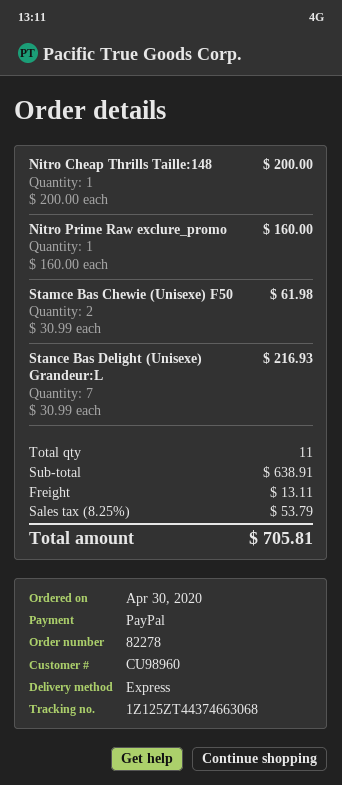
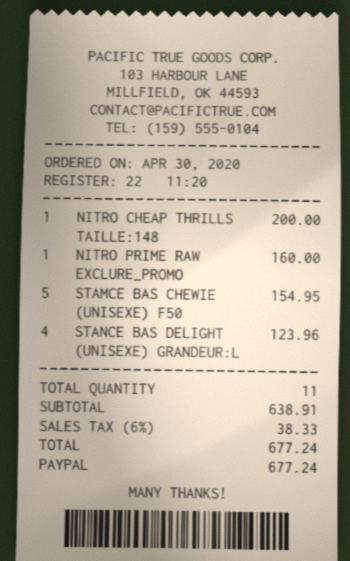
Stamce Bas Chewie (Unisexe) F50: 2 for 61.98 -> 5 for 154.95
Stance Bas Delight (Unisexe) Grandeur:L: 7 for 216.93 -> 4 for 123.96
shipping: 13.11 -> none
tax: 8.25% = 53.79 -> 6% = 38.33
total: 705.81 -> 677.24

